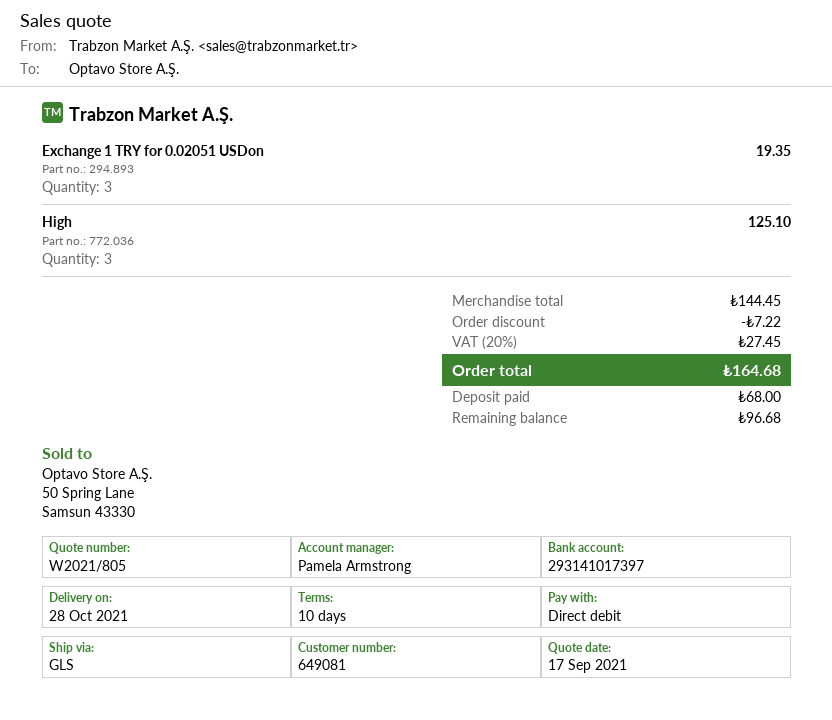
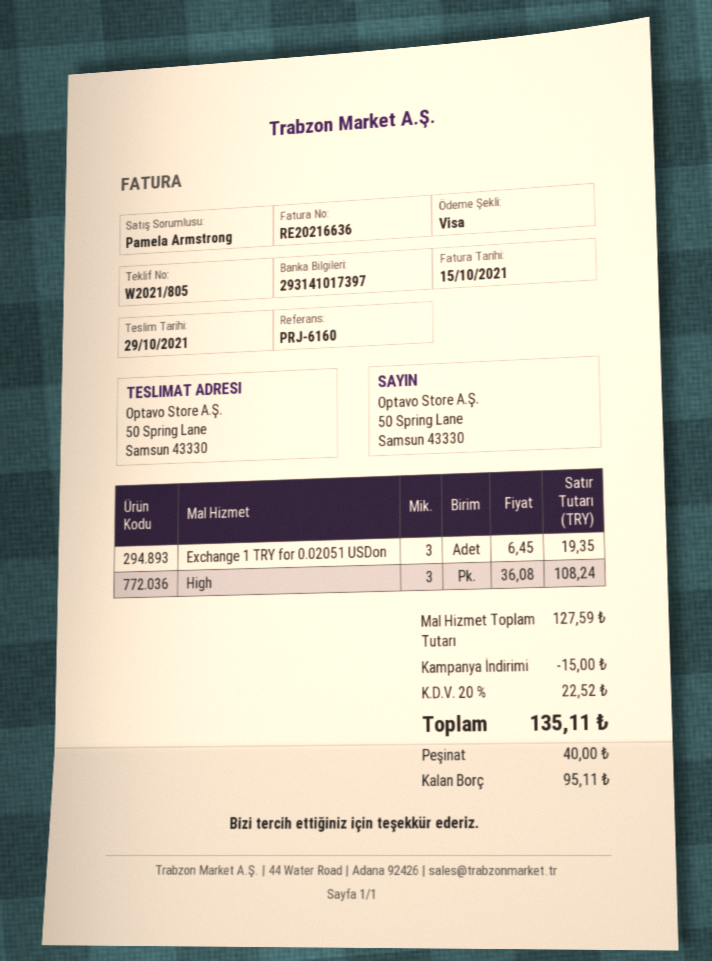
delivery date: 2021-10-28 -> 2021-10-29
payment method: direct debit -> Visa
High: 3 for 125.10 -> 3 for 108.24
subtotal: 144.45 -> 127.59
discount: 7.22 -> 15.00
tax: 20% = 27.45 -> 20% = 22.52
total: 164.68 -> 135.11
deposit: 68.00 -> 40.00
balance: 96.68 -> 95.11

